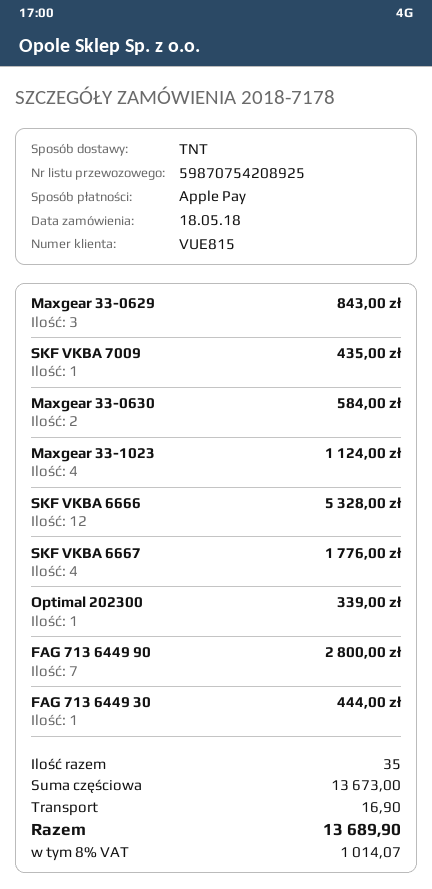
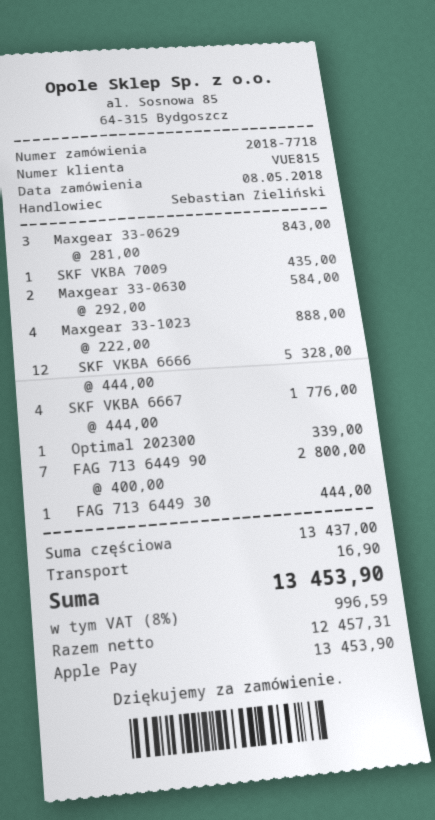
order number: 2018-7178 -> 2018-7718
order date: 2018-05-18 -> 2018-05-08
Maxgear 33-1023: 4 for 1124.00 -> 4 for 888.00
subtotal: 13673.00 -> 13437.00
tax: 8% = 1014.07 -> 8% = 996.59
total: 13689.90 -> 13453.90

